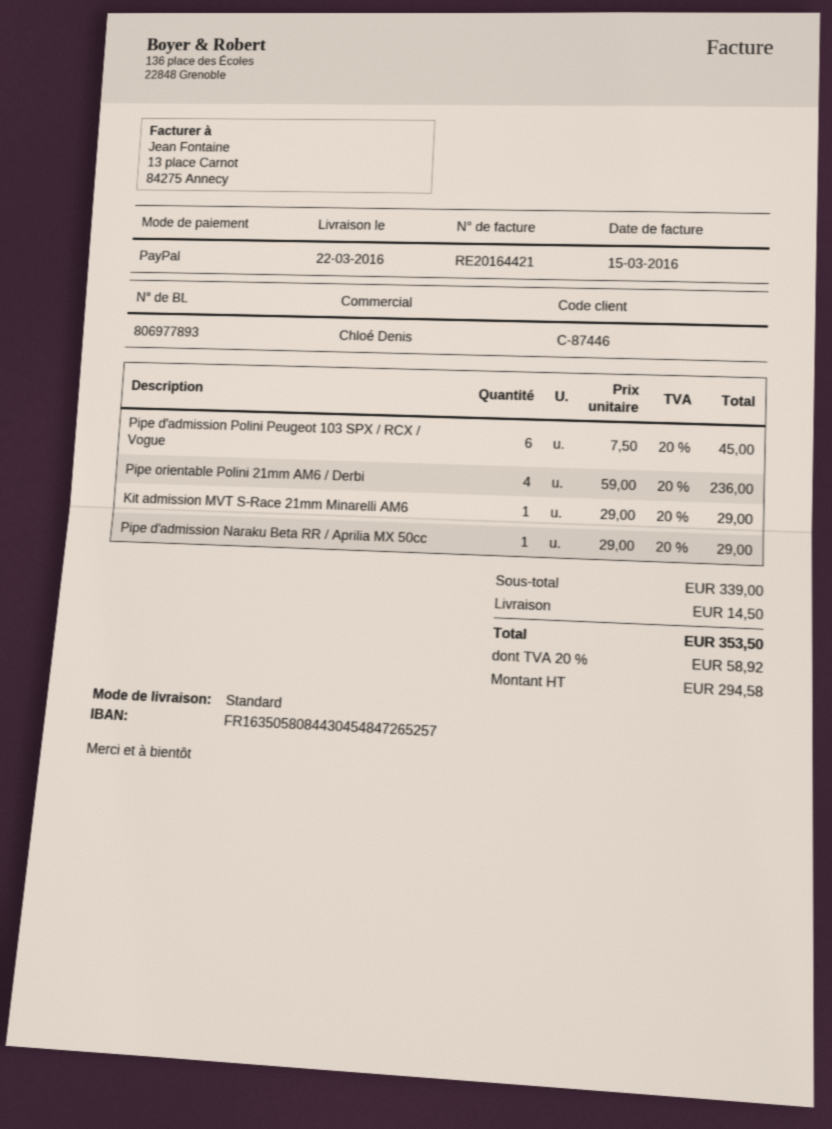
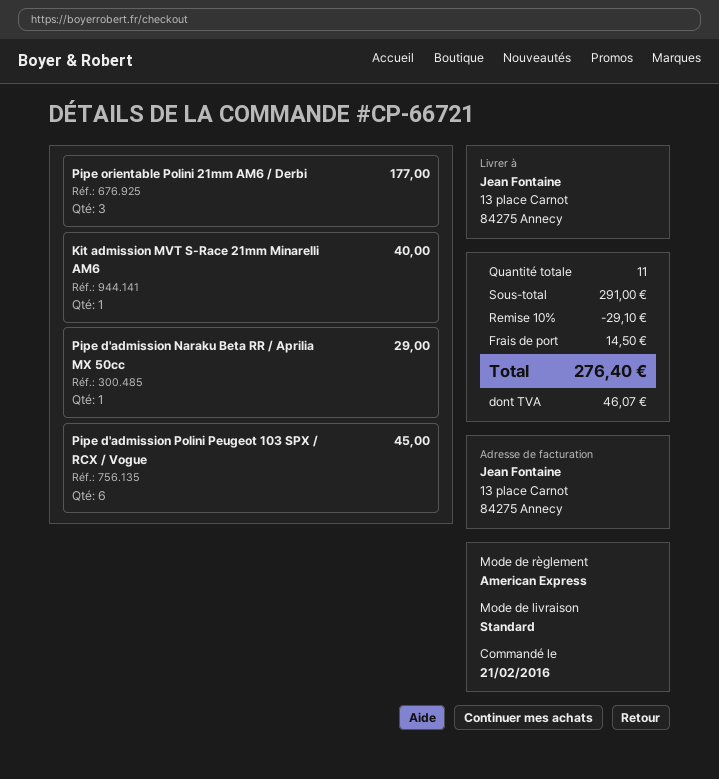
payment method: PayPal -> American Express
Pipe orientable Polini 21mm AM6 / Derbi: 4 for 236.00 -> 3 for 177.00
Kit admission MVT S-Race 21mm Minarelli AM6: 1 for 29.00 -> 1 for 40.00
subtotal: 339.00 -> 291.00
discount: none -> 10% = 29.10
tax: 58.92 -> 46.07
total: 353.50 -> 276.40

